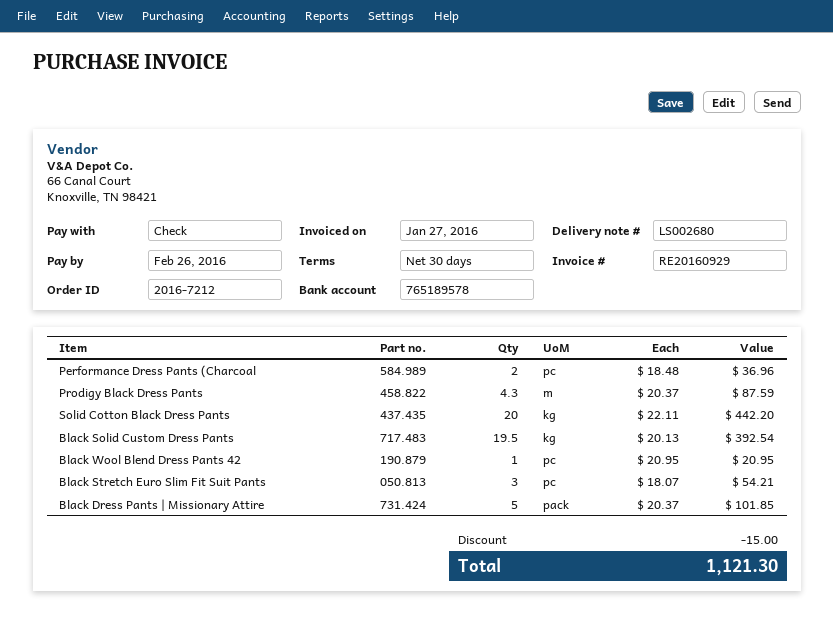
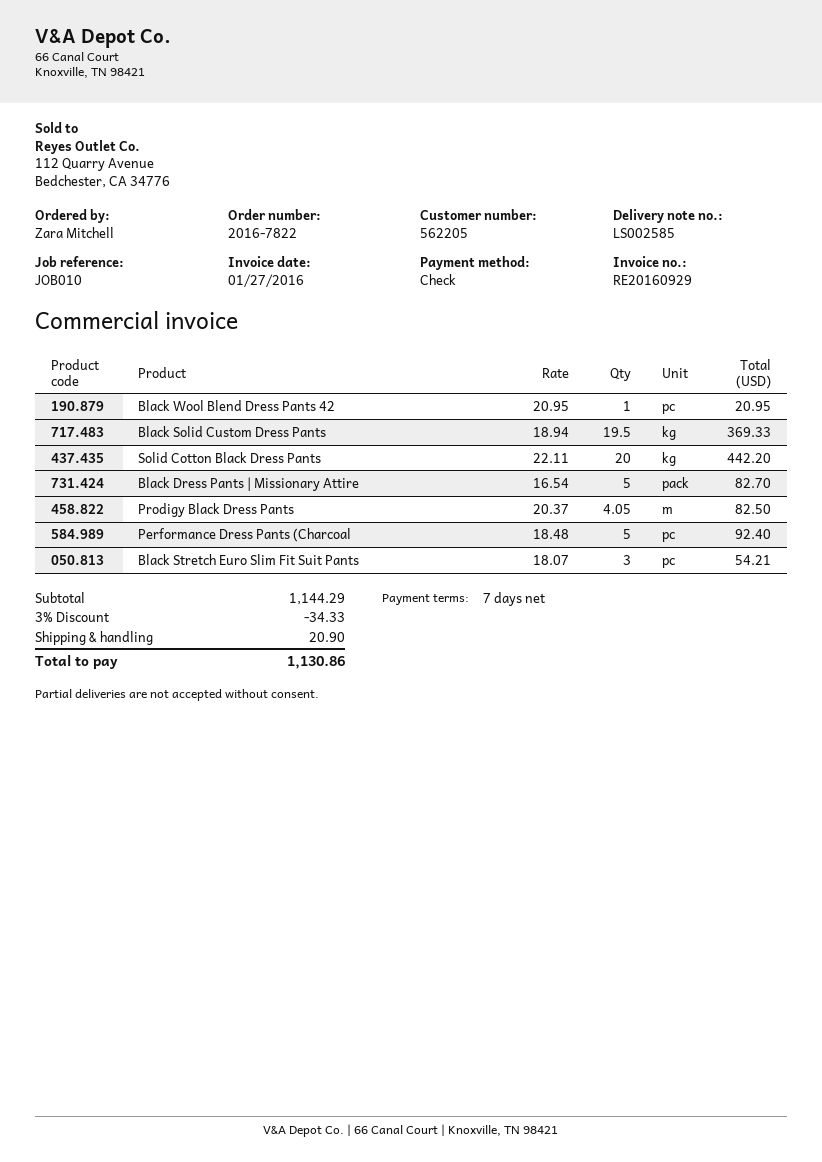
order number: 2016-7212 -> 2016-7822
delivery note number: LS002680 -> LS002585
payment terms: 30 days -> 7 days
Performance Dress Pants (Charcoal: 2 x 18.48 = 36.96 -> 5 x 18.48 = 92.40
Prodigy Black Dress Pants: 4.3 x 20.37 = 87.59 -> 4.05 x 20.37 = 82.50
Black Solid Custom Dress Pants: 19.5 x 20.13 = 392.54 -> 19.5 x 18.94 = 369.33
Black Dress Pants | Missionary Attire: 5 x 20.37 = 101.85 -> 5 x 16.54 = 82.70
discount: 15.00 -> 34.33
shipping: none -> 20.90
total: 1121.30 -> 1130.86

